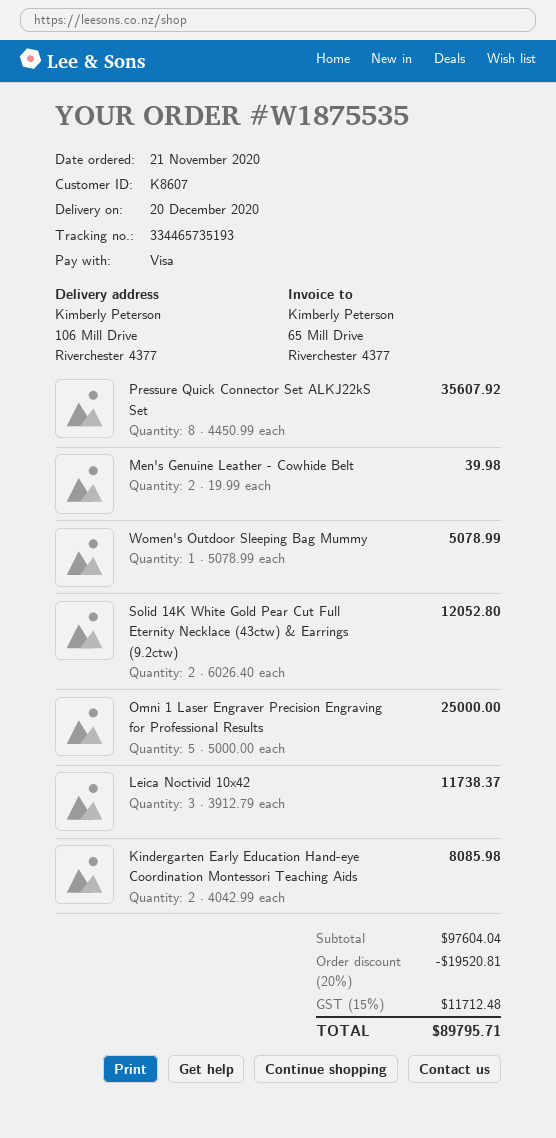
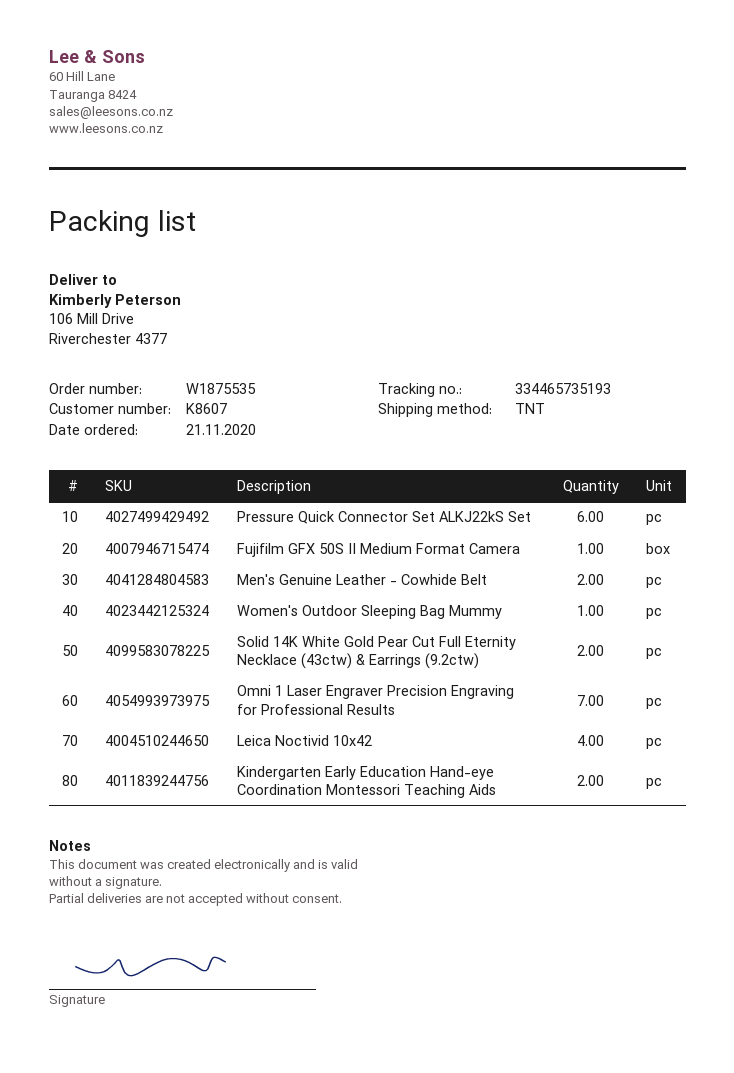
Pressure Quick Connector Set ALKJ22kS Set: 8 -> 6
Omni 1 Laser Engraver Precision Engraving for Professional Results: 5 -> 7
Leica Noctivid 10x42: 3 -> 4
Fujifilm GFX 50S II Medium Format Camera: none -> 1

